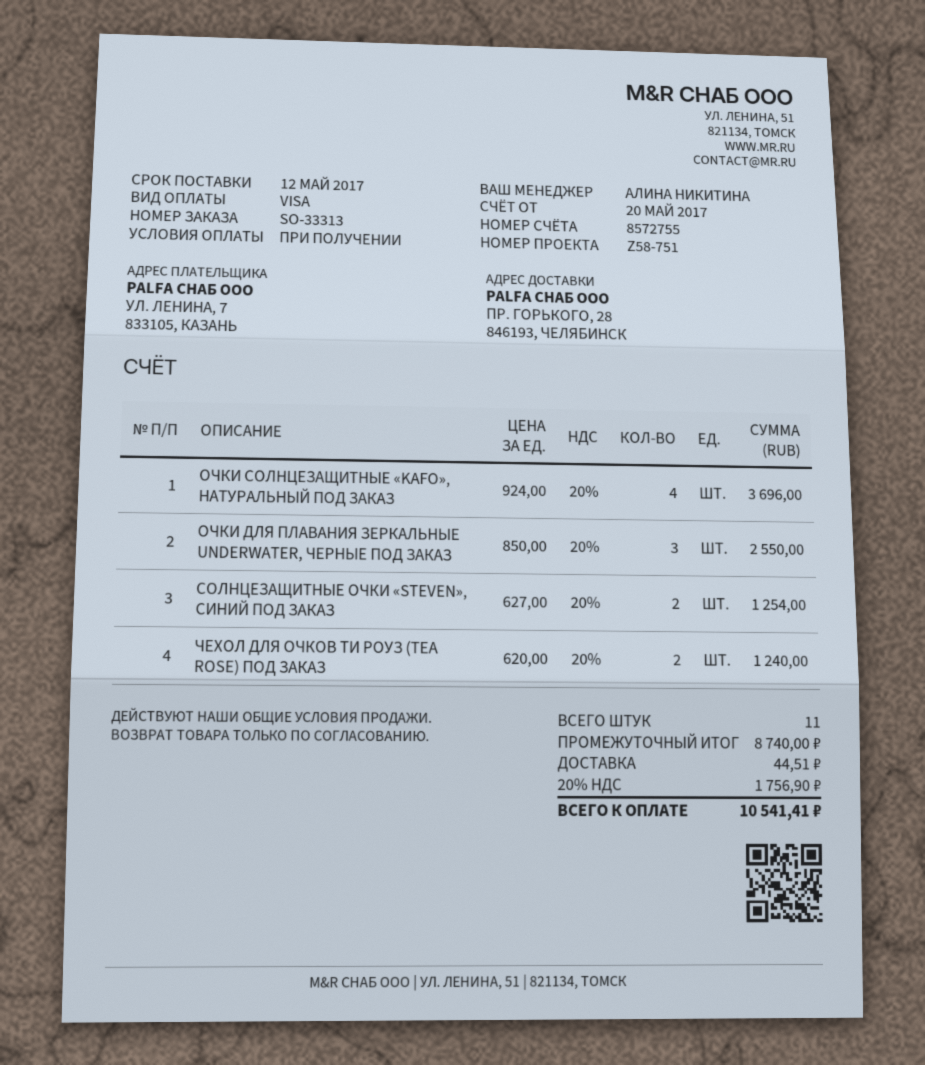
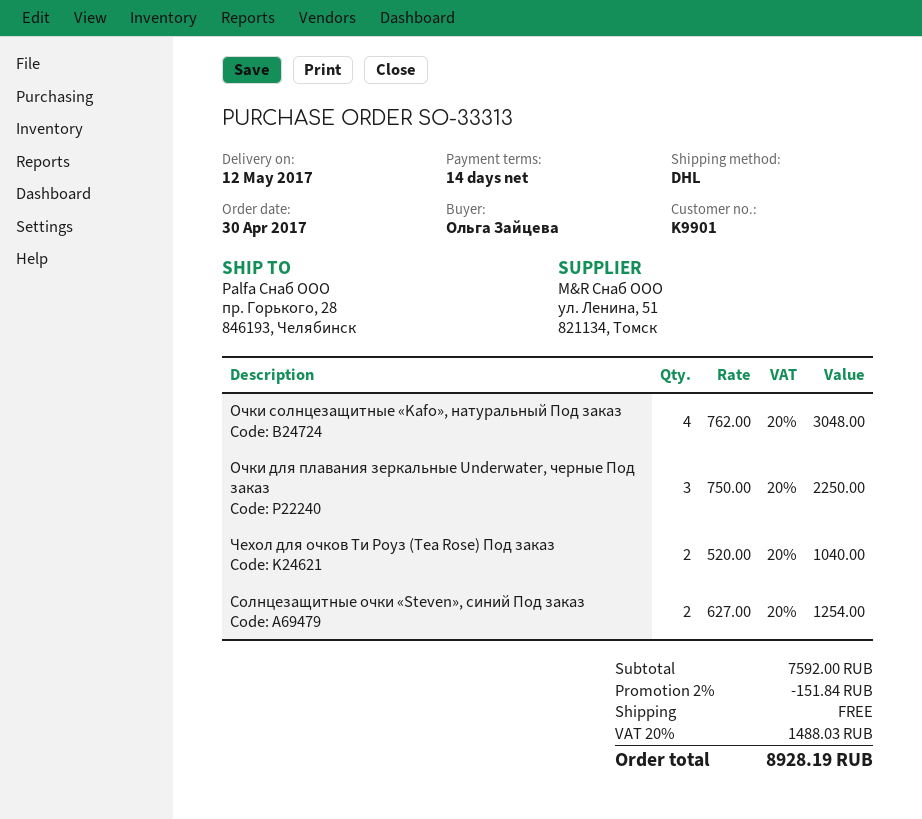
payment terms: on receipt -> 14 days
ОЧКИ СОЛНЦЕЗАЩИТНЫЕ «KAFO», НАТУРАЛЬНЫЙ ПОД ЗАКАЗ: 4 x 924.00 = 3696.00 -> 4 x 762.00 = 3048.00
ОЧКИ ДЛЯ ПЛАВАНИЯ ЗЕРКАЛЬНЫЕ UNDERWATER, ЧЕРНЫЕ ПОД ЗАКАЗ: 3 x 850.00 = 2550.00 -> 3 x 750.00 = 2250.00
ЧЕХОЛ ДЛЯ ОЧКОВ ТИ РОУЗ (TEA ROSE) ПОД ЗАКАЗ: 2 x 620.00 = 1240.00 -> 2 x 520.00 = 1040.00
subtotal: 8740.00 -> 7592.00
discount: none -> 2% = 151.84
shipping: 44.51 -> 0.00
tax: 20% = 1756.90 -> 20% = 1488.03
total: 10541.41 -> 8928.19

